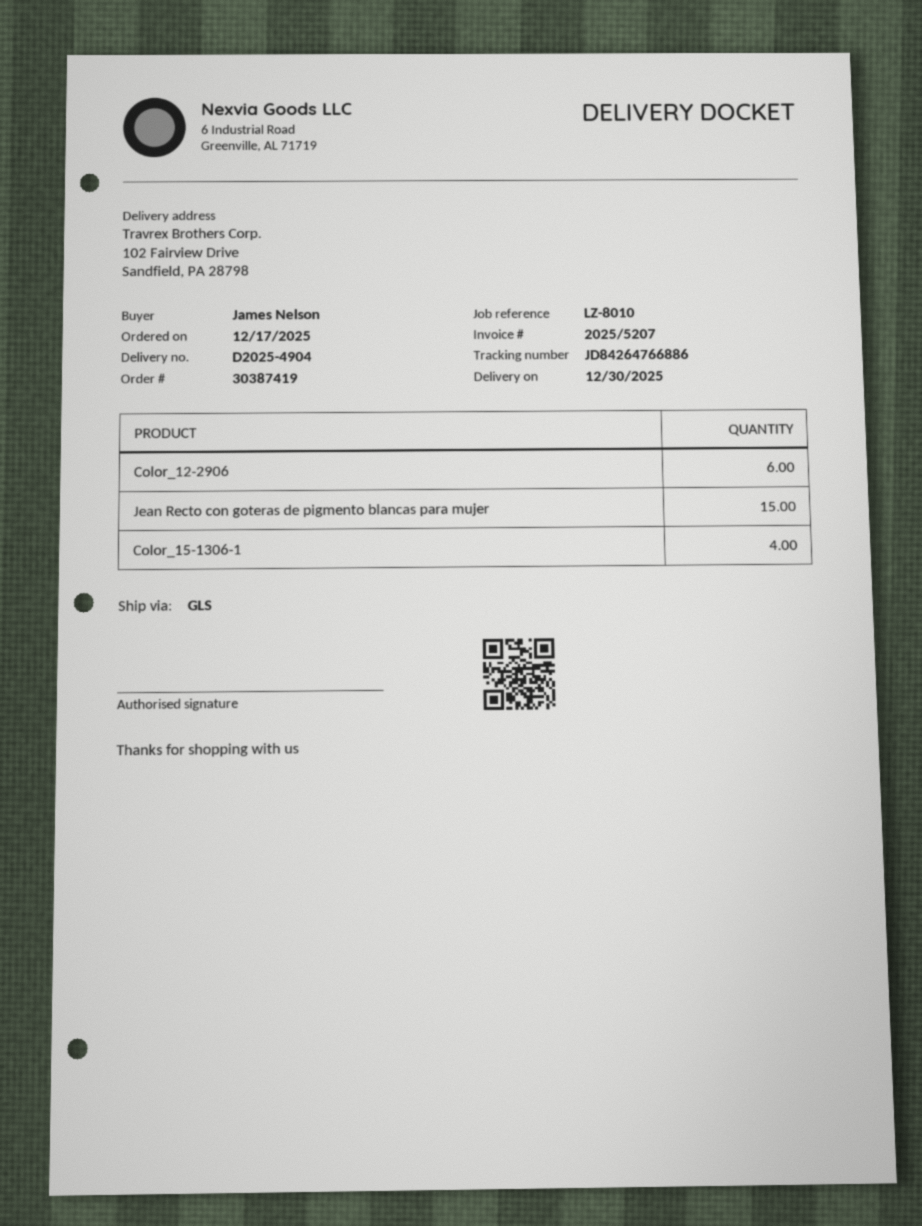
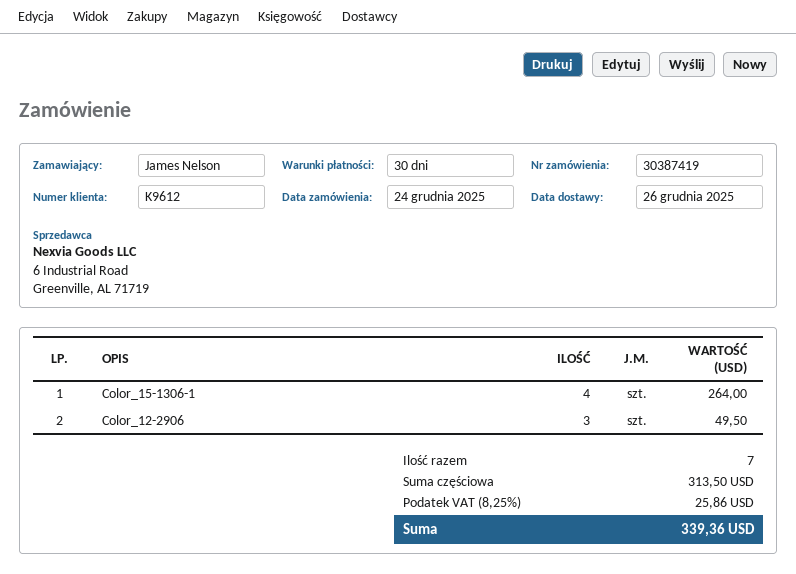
order date: 2025-12-17 -> 2025-12-24
delivery date: 2025-12-30 -> 2025-12-26
Color_12-2906: 6 -> 3
Jean Recto con goteras de pigmento blancas para mujer: 15 -> none

